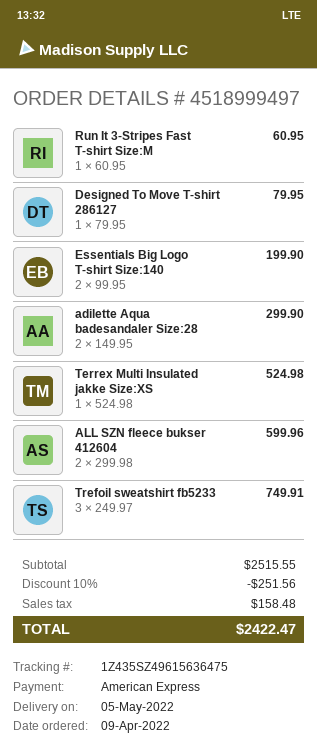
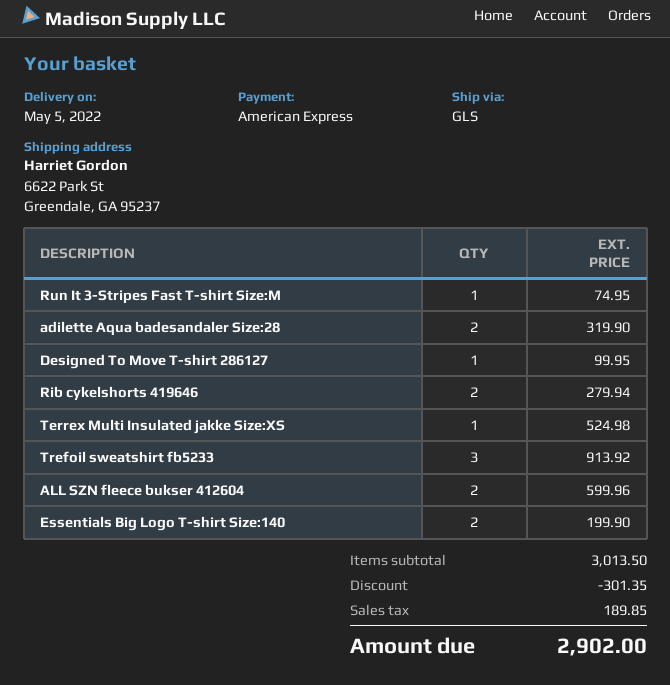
Run It 3-Stripes Fast T-shirt Size:M: 1 for 60.95 -> 1 for 74.95
Designed To Move T-shirt 286127: 1 for 79.95 -> 1 for 99.95
adilette Aqua badesandaler Size:28: 2 for 299.90 -> 2 for 319.90
Trefoil sweatshirt fb5233: 3 for 749.91 -> 3 for 913.92
Rib cykelshorts 419646: none -> 2 for 279.94
subtotal: 2515.55 -> 3013.50
discount: 251.56 -> 301.35
tax: 158.48 -> 189.85
total: 2422.47 -> 2902.00

